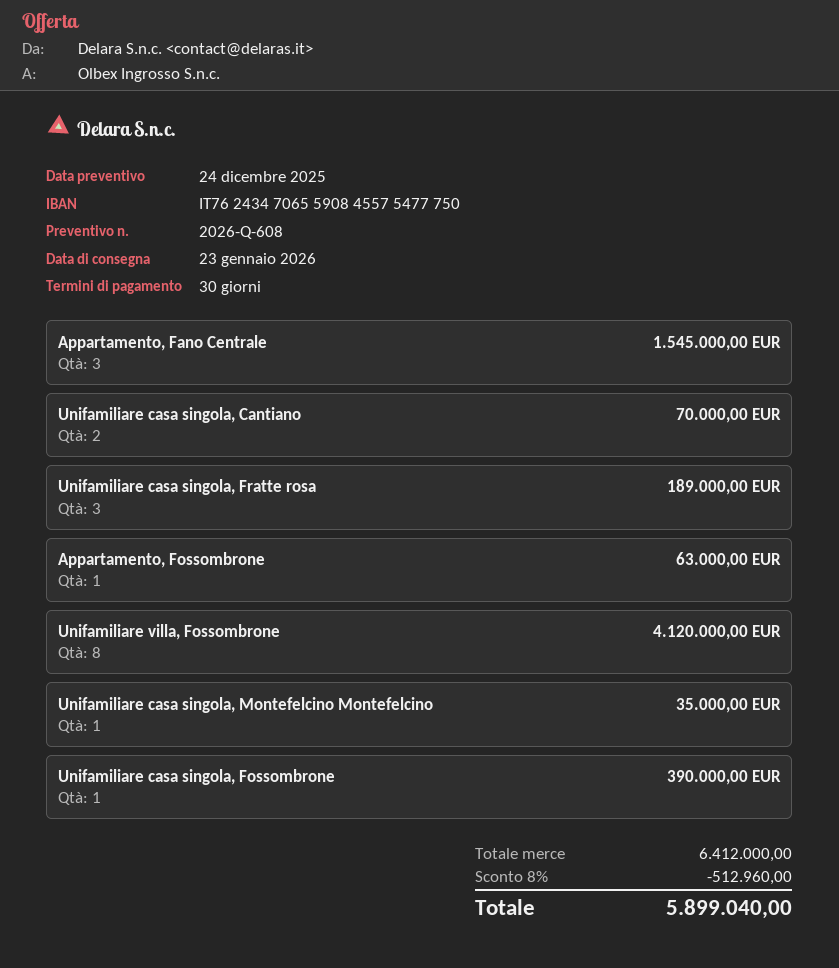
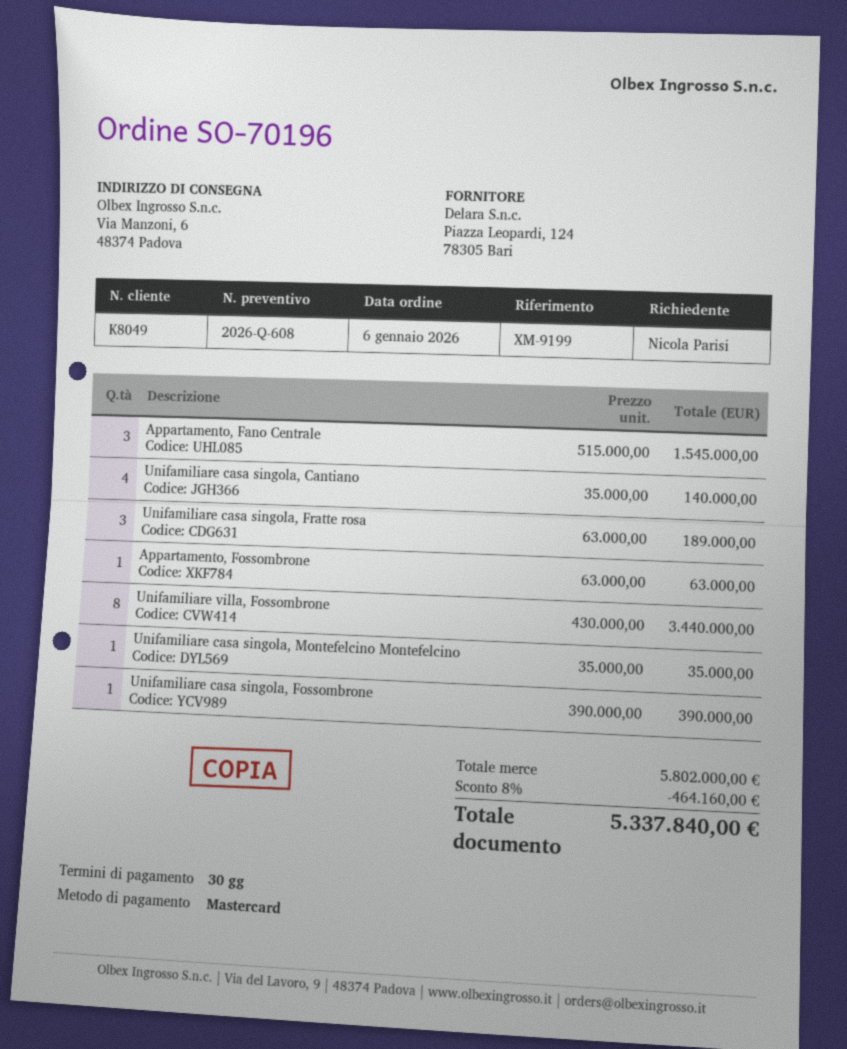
Unifamiliare casa singola, Cantiano: 2 for 70000.00 -> 4 for 140000.00
Unifamiliare villa, Fossombrone: 8 for 4120000.00 -> 8 for 3440000.00
subtotal: 6412000.00 -> 5802000.00
discount: 8% = 512960.00 -> 8% = 464160.00
total: 5899040.00 -> 5337840.00

